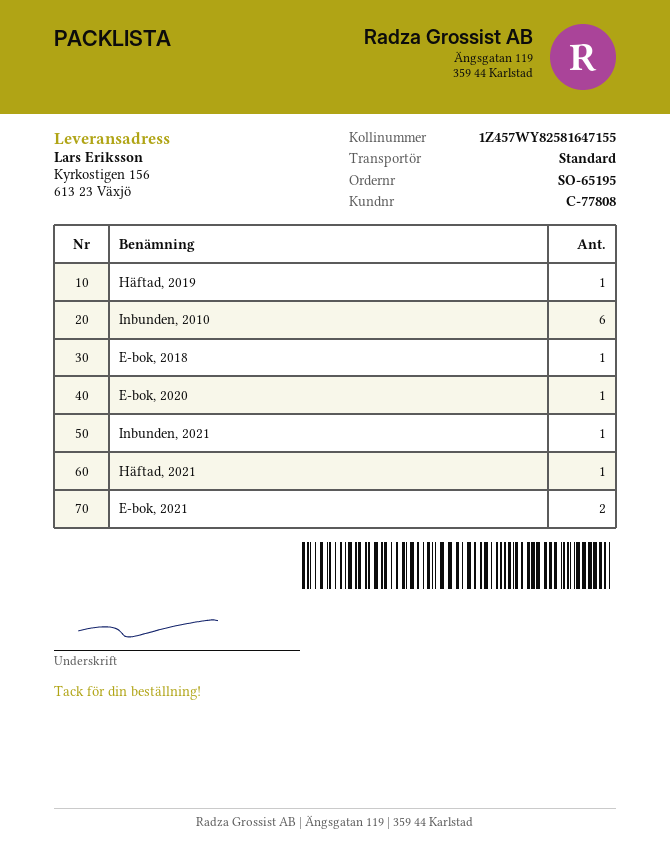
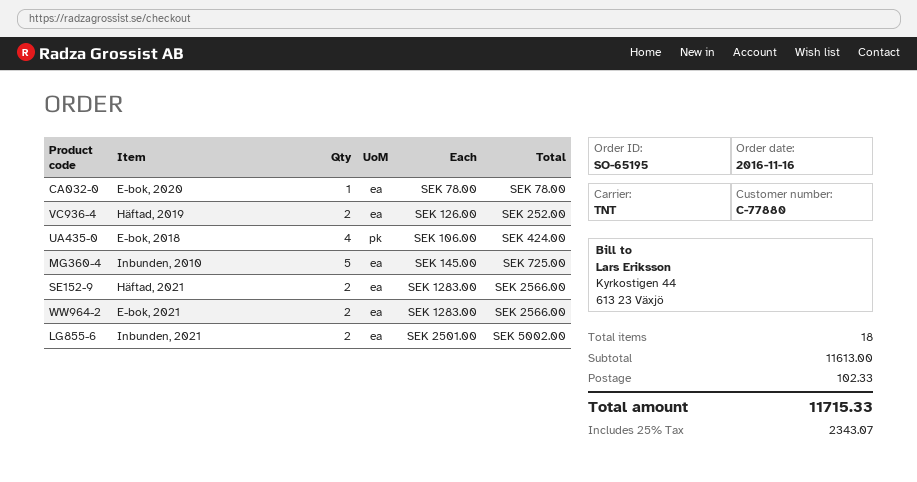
customer number: C-77808 -> C-77880
shipping method: standard -> TNT
Häftad, 2019: 1 -> 2
Inbunden, 2010: 6 -> 5
E-bok, 2018: 1 -> 4
Inbunden, 2021: 1 -> 2
Häftad, 2021: 1 -> 2

